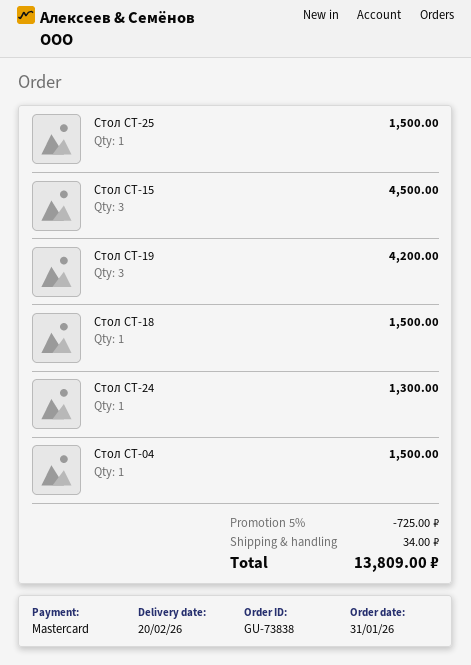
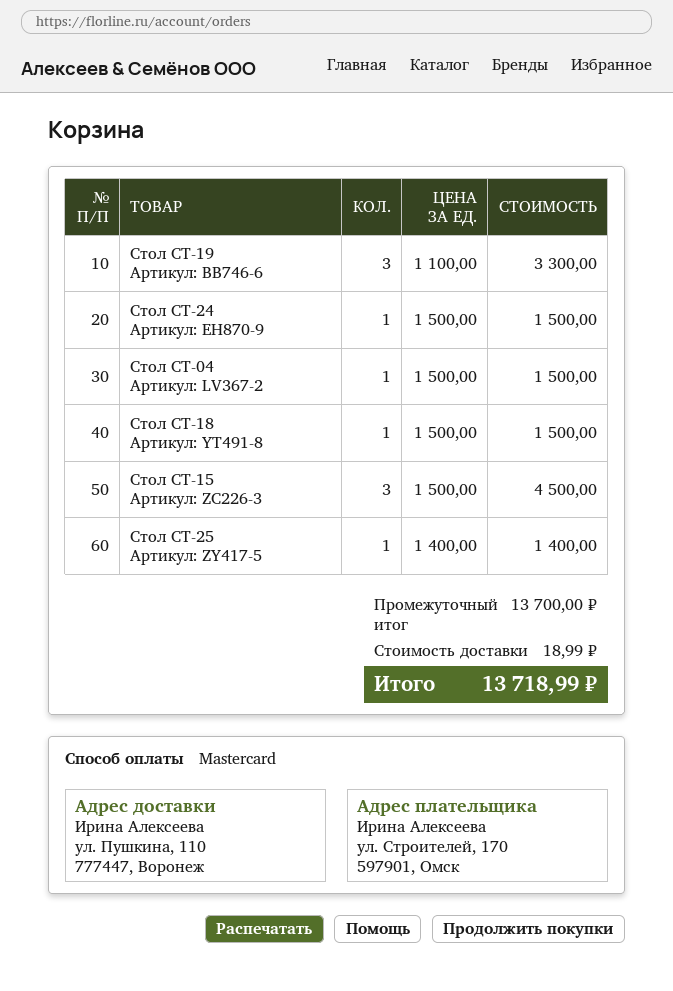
Стол СТ-25: 1 for 1500.00 -> 1 for 1400.00
Стол СТ-19: 3 for 4200.00 -> 3 for 3300.00
Стол СТ-24: 1 for 1300.00 -> 1 for 1500.00
discount: 5% = 725.00 -> none
shipping: 34.00 -> 18.99
total: 13809.00 -> 13718.99

